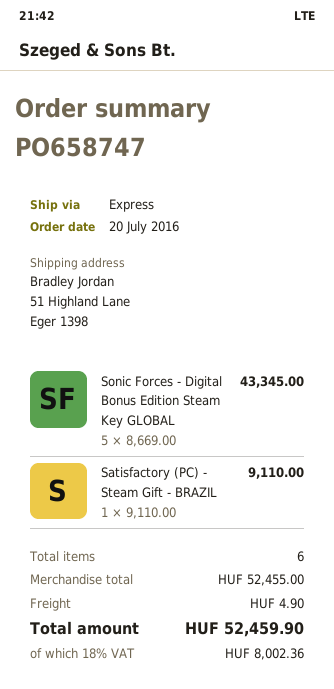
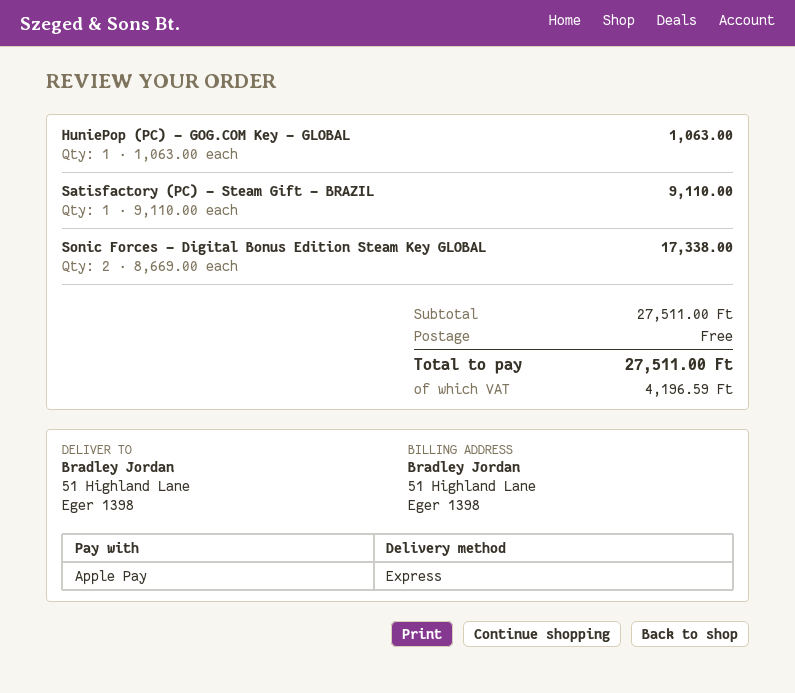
Sonic Forces - Digital Bonus Edition Steam Key GLOBAL: 5 x 8669.00 = 43345.00 -> 2 x 8669.00 = 17338.00
HuniePop (PC) - GOG.COM Key - GLOBAL: none -> 1 x 1063.00 = 1063.00
subtotal: 52455.00 -> 27511.00
shipping: 4.90 -> 0.00
tax: 8002.36 -> 4196.59
total: 52459.90 -> 27511.00

